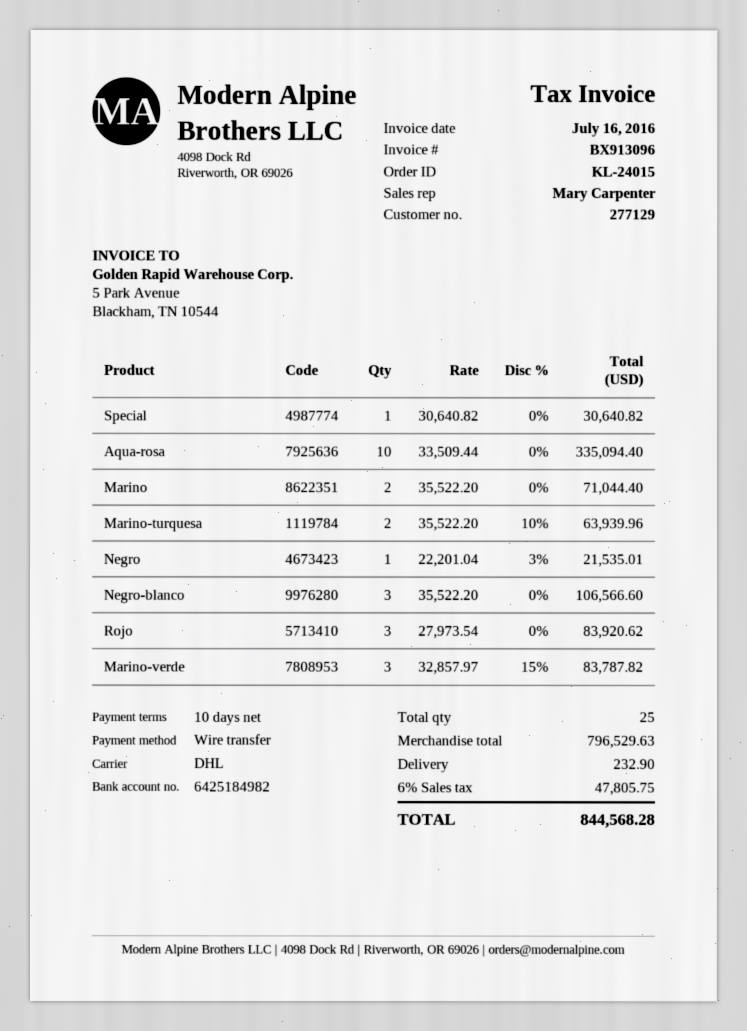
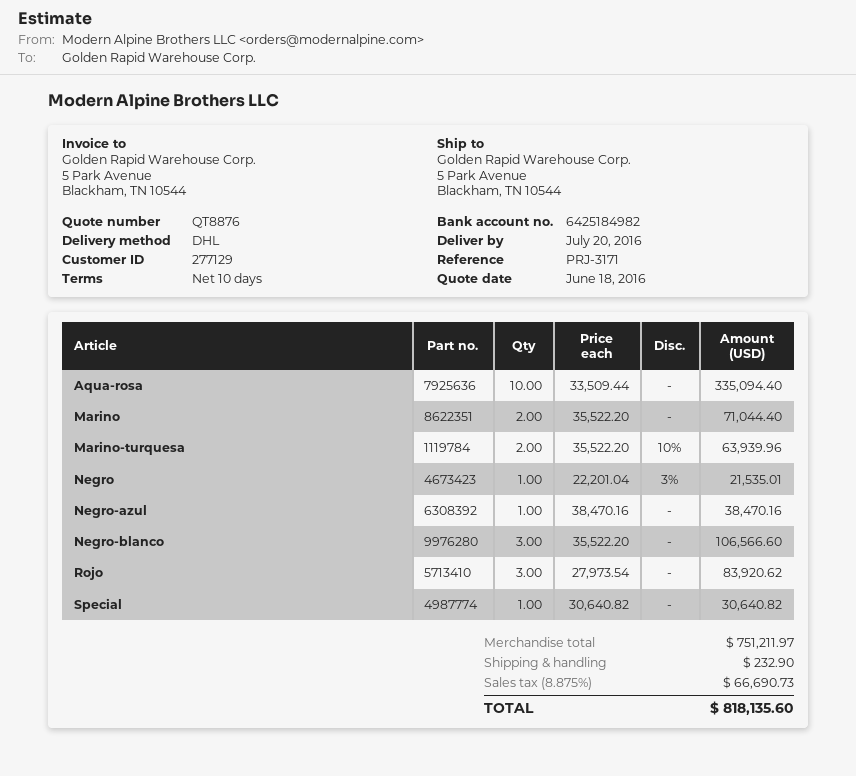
Marino-verde: 3 x 32857.97 - 15% = 83787.82 -> none
Negro-azul: none -> 1 x 38470.16 = 38470.16
subtotal: 796529.63 -> 751211.97
tax: 6% = 47805.75 -> 8.875% = 66690.73
total: 844568.28 -> 818135.60

